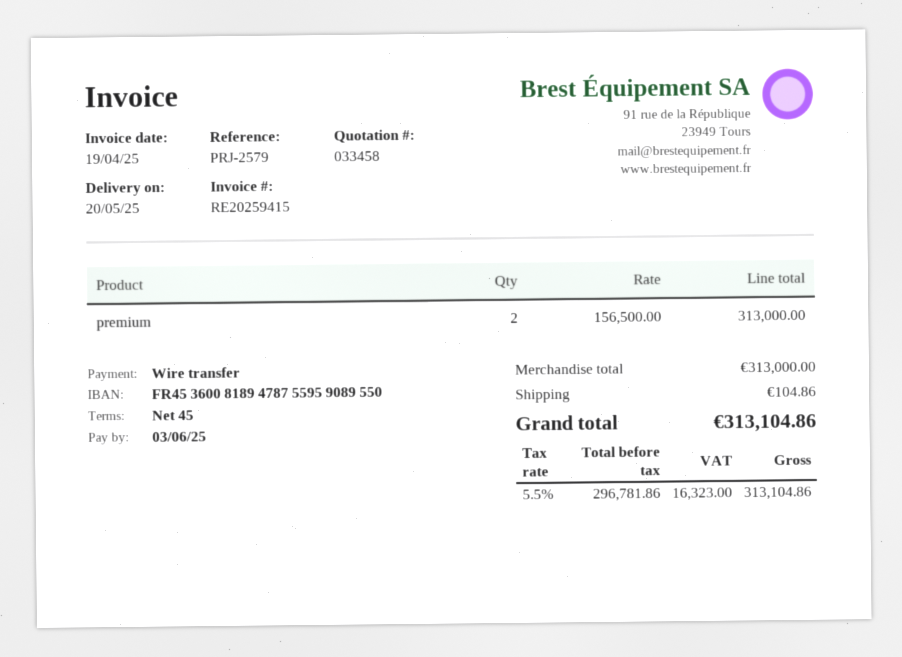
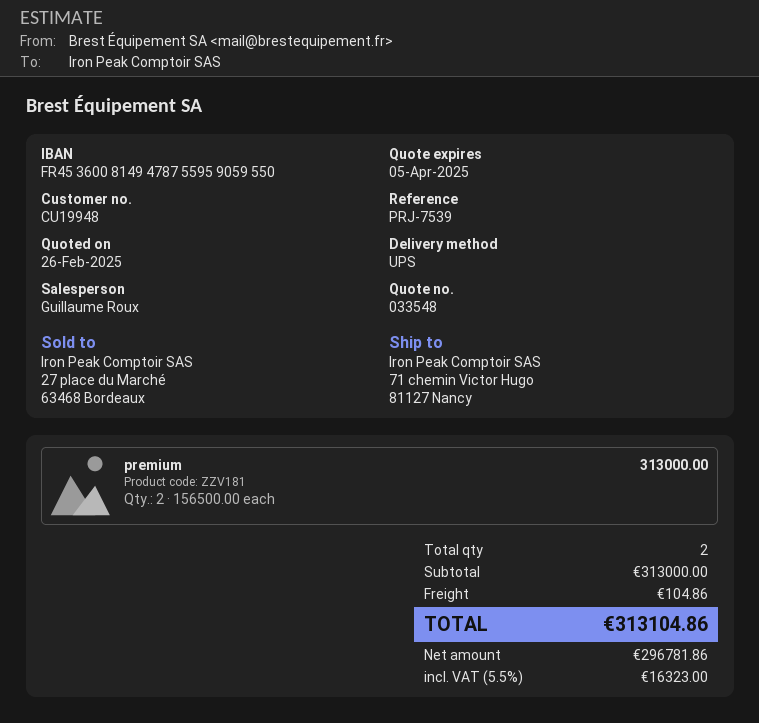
quote number: 033458 -> 033548
reference: PRJ-2579 -> PRJ-7539
bank account: FR4536008189478755959089550 -> FR4536008149478755959059550

